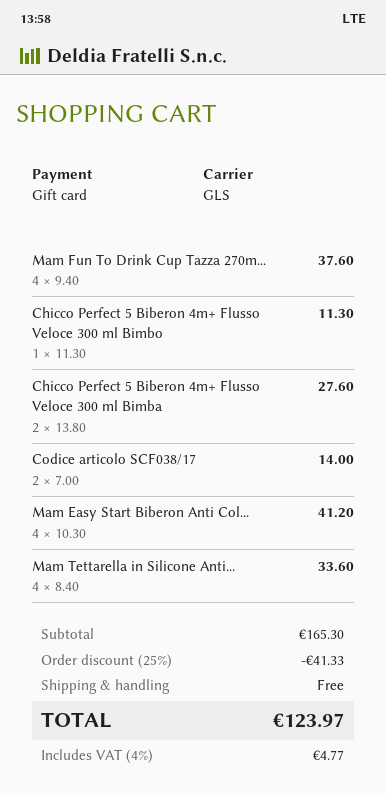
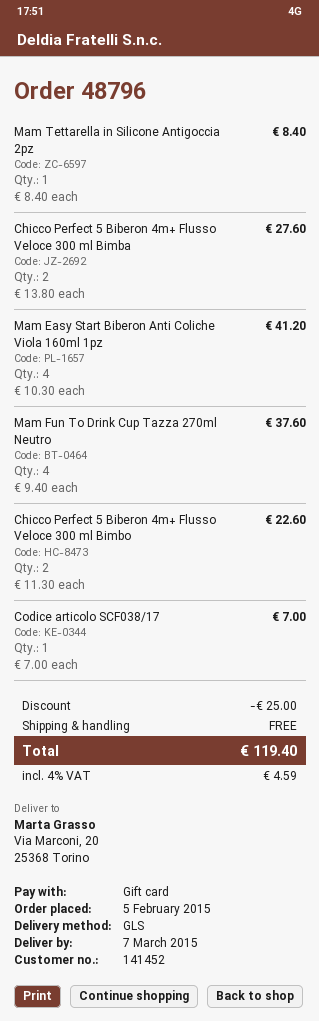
Chicco Perfect 5 Biberon 4m+ Flusso Veloce 300 ml Bimbo: 1 x 11.30 = 11.30 -> 2 x 11.30 = 22.60
Codice articolo SCF038/17: 2 x 7.00 = 14.00 -> 1 x 7.00 = 7.00
Mam Tettarella in Silicone Anti...: 4 x 8.40 = 33.60 -> 1 x 8.40 = 8.40
discount: 41.33 -> 25.00
tax: 4% = 4.77 -> 4% = 4.59
total: 123.97 -> 119.40

